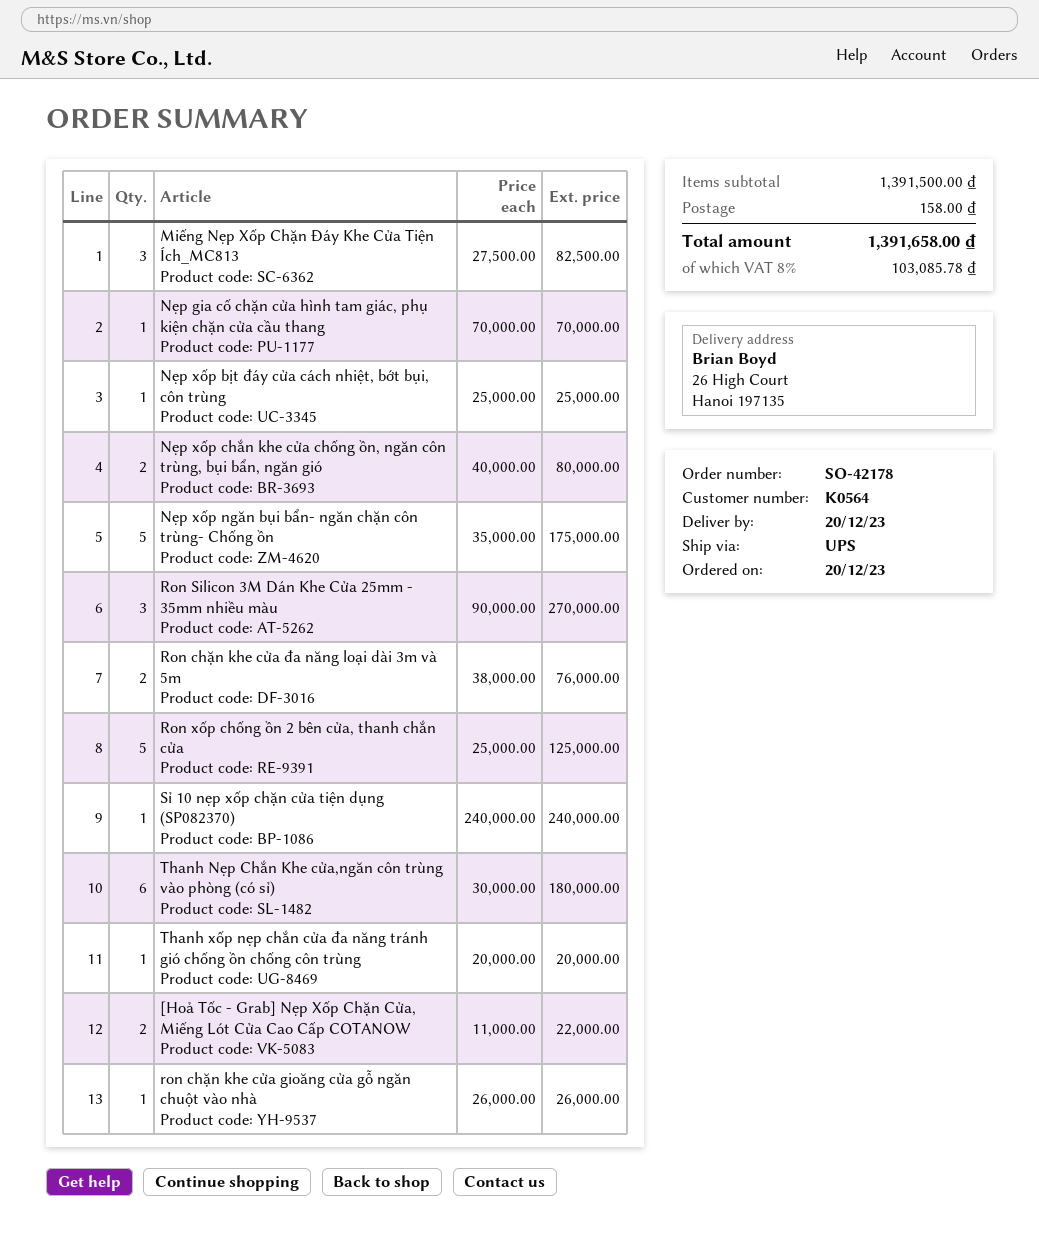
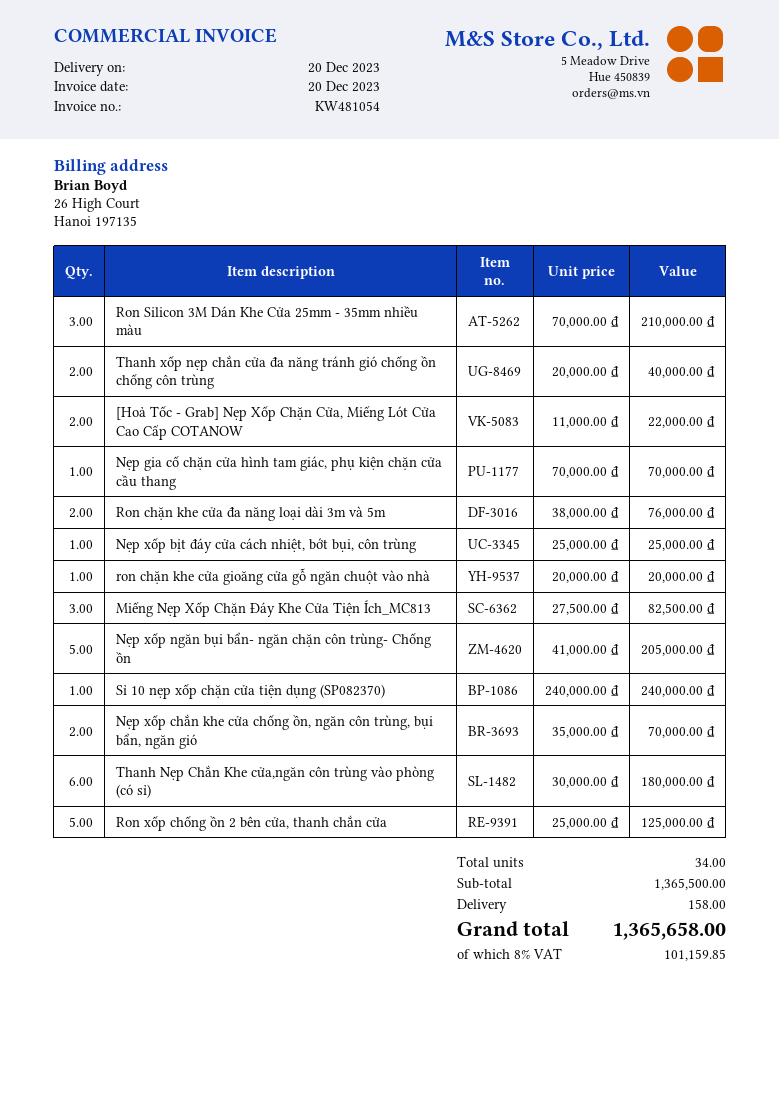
Nẹp xốp chắn khe cửa chống ồn, ngăn côn trùng, bụi bẩn, ngăn gió: 2 x 40000.00 = 80000.00 -> 2 x 35000.00 = 70000.00
Nẹp xốp ngăn bụi bẩn- ngăn chặn côn trùng- Chống ồn: 5 x 35000.00 = 175000.00 -> 5 x 41000.00 = 205000.00
Ron Silicon 3M Dán Khe Cửa 25mm - 35mm nhiều màu: 3 x 90000.00 = 270000.00 -> 3 x 70000.00 = 210000.00
Thanh xốp nẹp chắn cửa đa năng tránh gió chống ồn chống côn trùng: 1 x 20000.00 = 20000.00 -> 2 x 20000.00 = 40000.00
ron chặn khe cửa gioăng cửa gỗ ngăn chuột vào nhà: 1 x 26000.00 = 26000.00 -> 1 x 20000.00 = 20000.00
subtotal: 1391500.00 -> 1365500.00
tax: 8% = 103085.78 -> 8% = 101159.85
total: 1391658.00 -> 1365658.00

